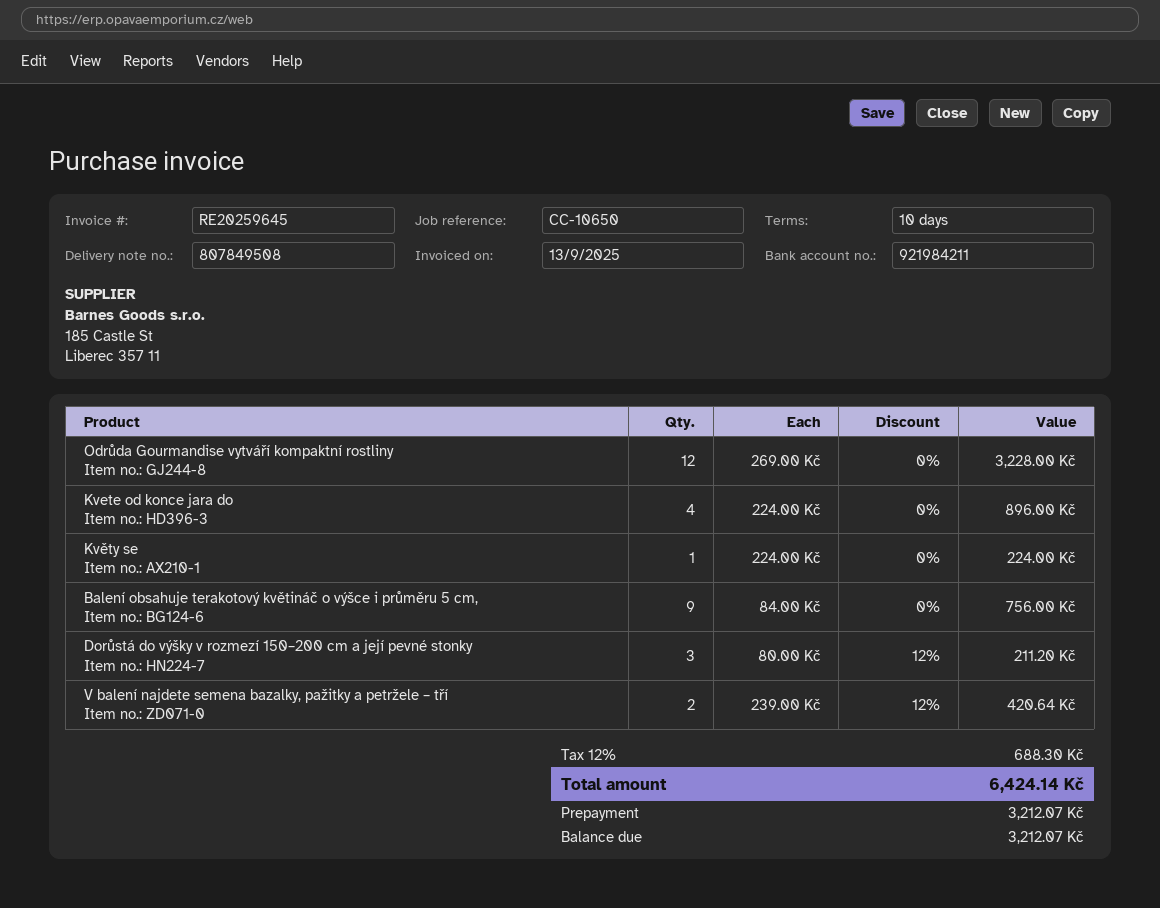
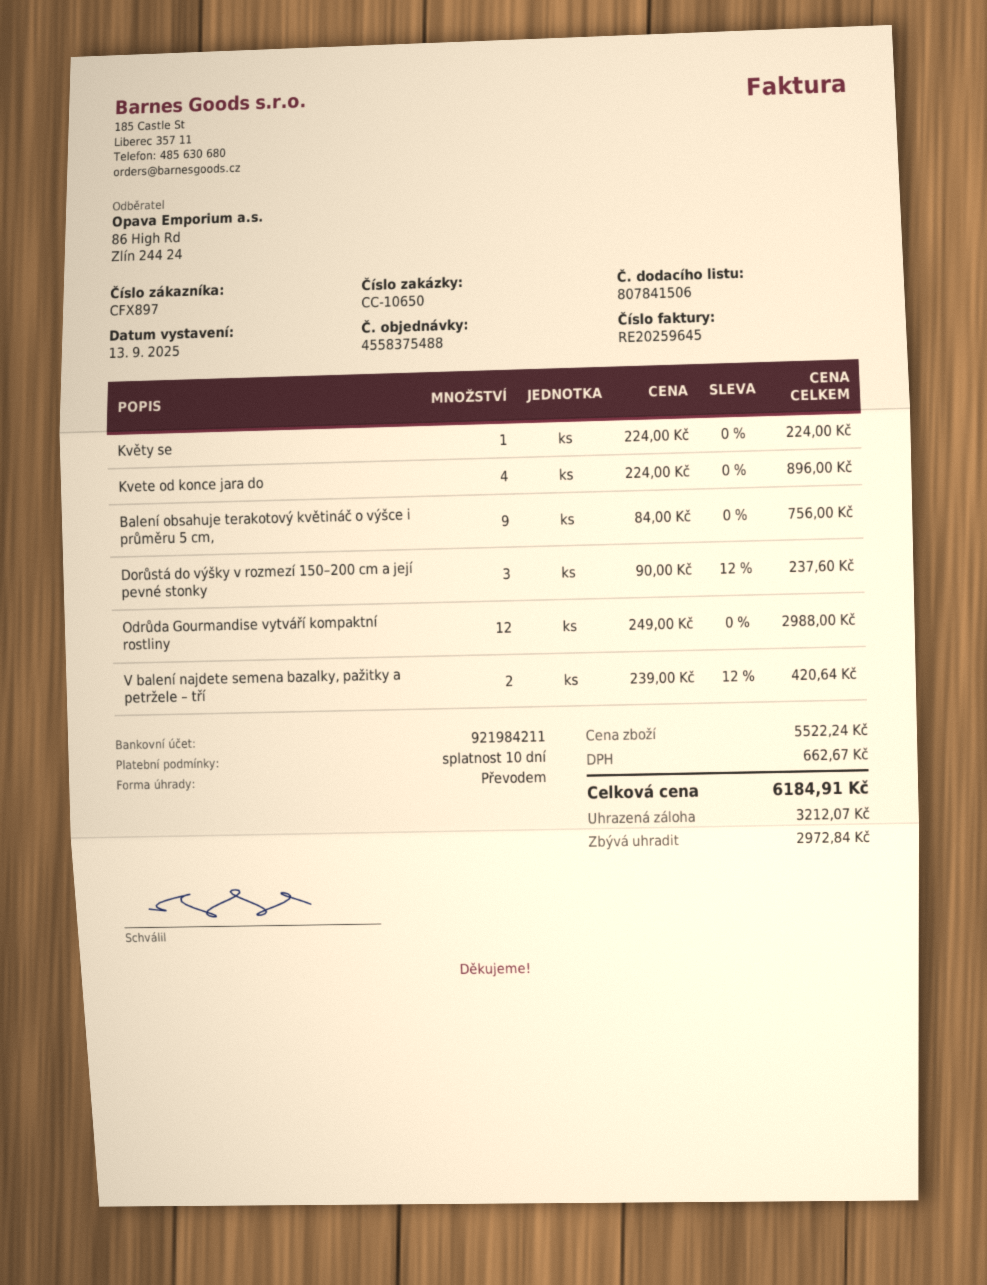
delivery note number: 807849508 -> 807841506
Odrůda Gourmandise vytváří kompaktní rostliny: 12 x 269.00 = 3228.00 -> 12 x 249.00 = 2988.00
Dorůstá do výšky v rozmezí 150–200 cm a její pevné stonky: 3 x 80.00 - 12% = 211.20 -> 3 x 90.00 - 12% = 237.60
tax: 688.30 -> 662.67
total: 6424.14 -> 6184.91
balance: 3212.07 -> 2972.84

